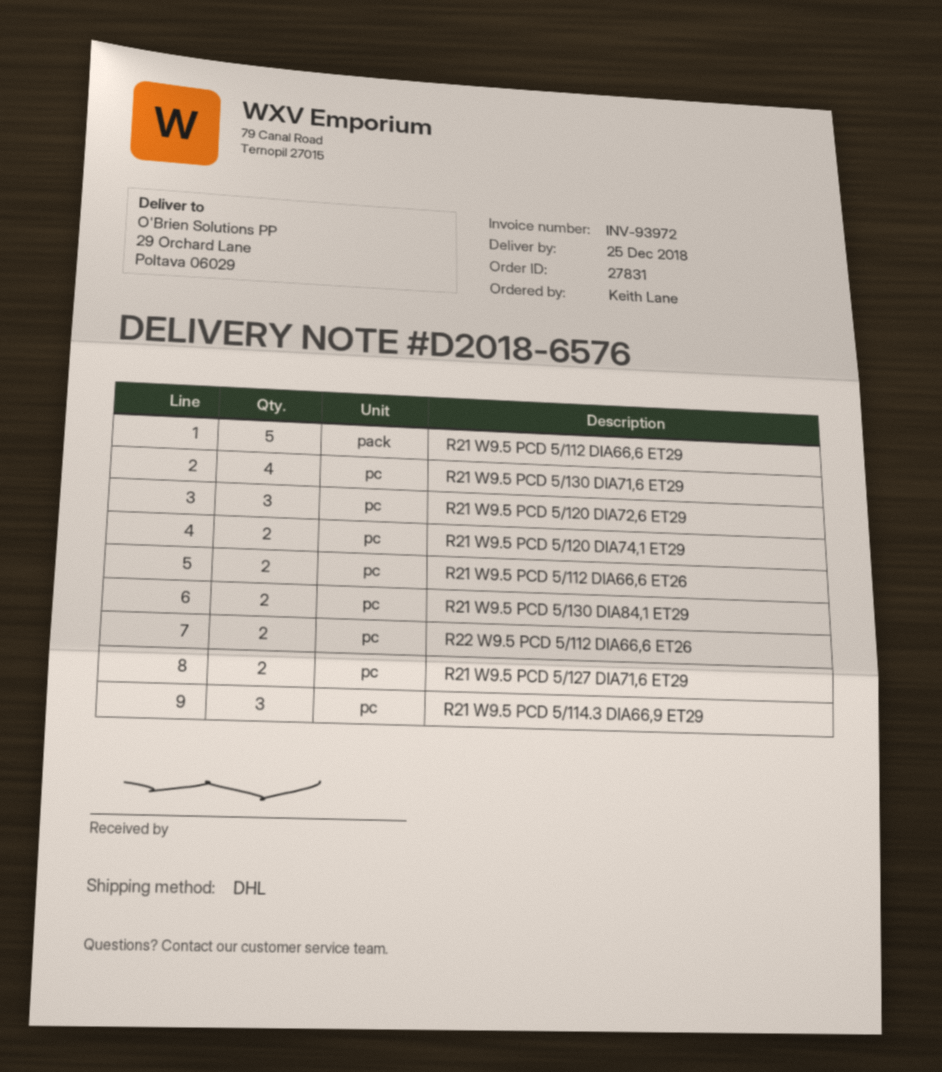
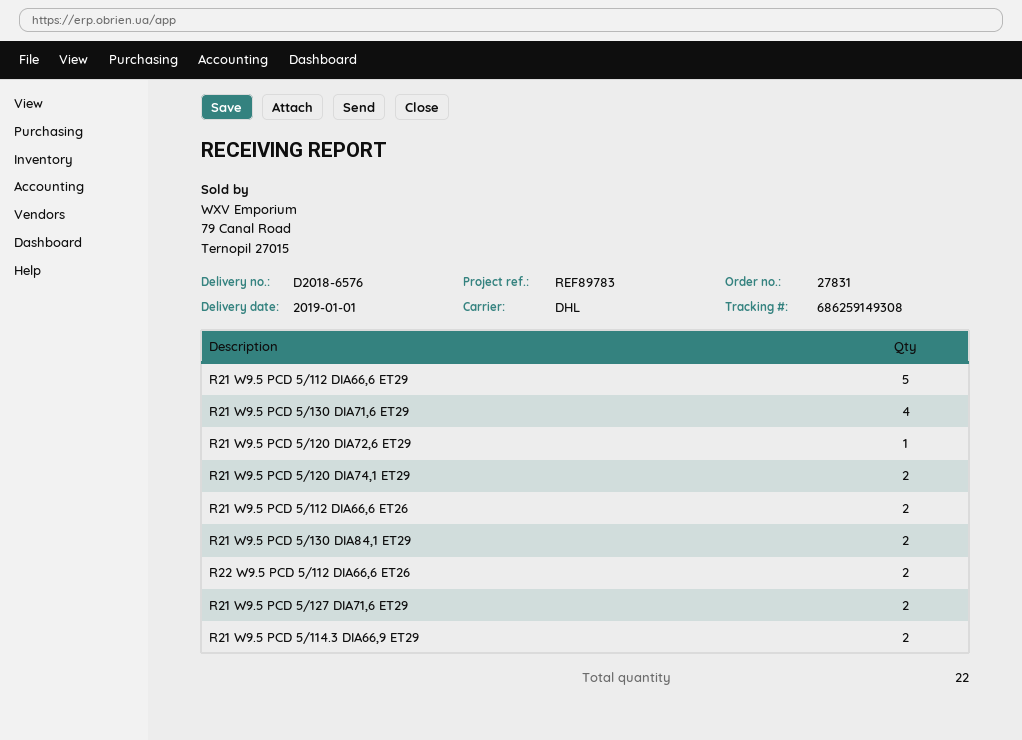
delivery date: 2018-12-25 -> 2019-01-01
R21 W9.5 PCD 5/120 DIA72,6 ET29: 3 -> 1
R21 W9.5 PCD 5/114.3 DIA66,9 ET29: 3 -> 2

